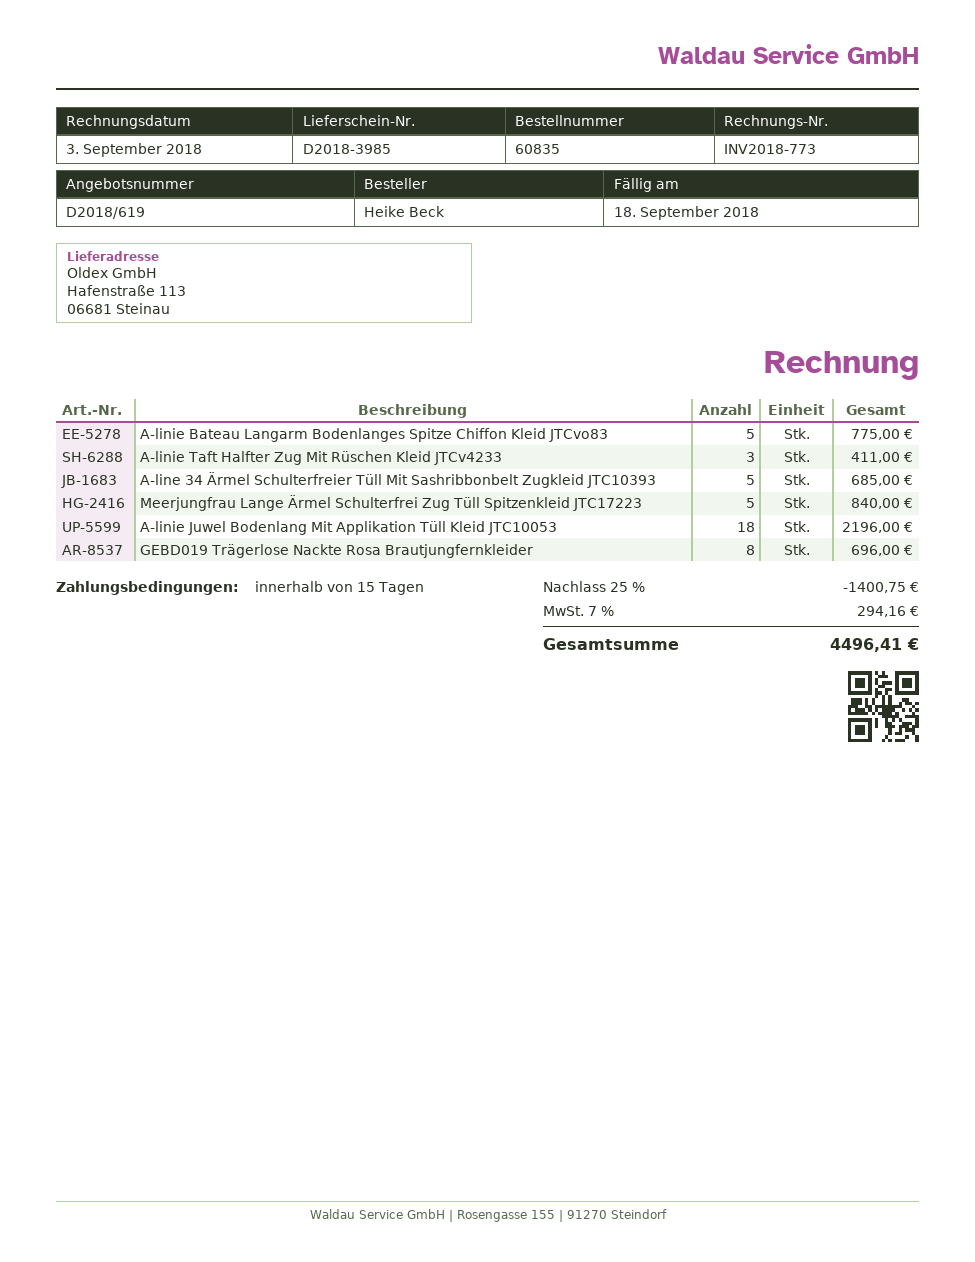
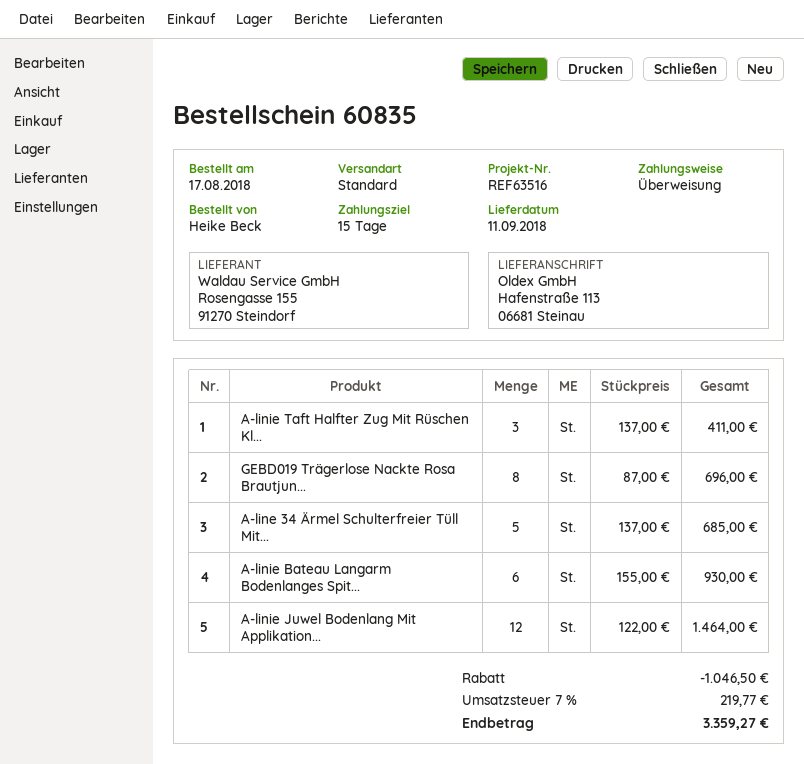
A-linie Bateau Langarm Bodenlanges Spitze Chiffon Kleid JTCvo83: 5 for 775.00 -> 6 for 930.00
Meerjungfrau Lange Ärmel Schulterfrei Zug Tüll Spitzenkleid JTC17223: 5 for 840.00 -> none
A-linie Juwel Bodenlang Mit Applikation Tüll Kleid JTC10053: 18 for 2196.00 -> 12 for 1464.00
discount: 1400.75 -> 1046.50
tax: 7% = 294.16 -> 7% = 219.77
total: 4496.41 -> 3359.27

